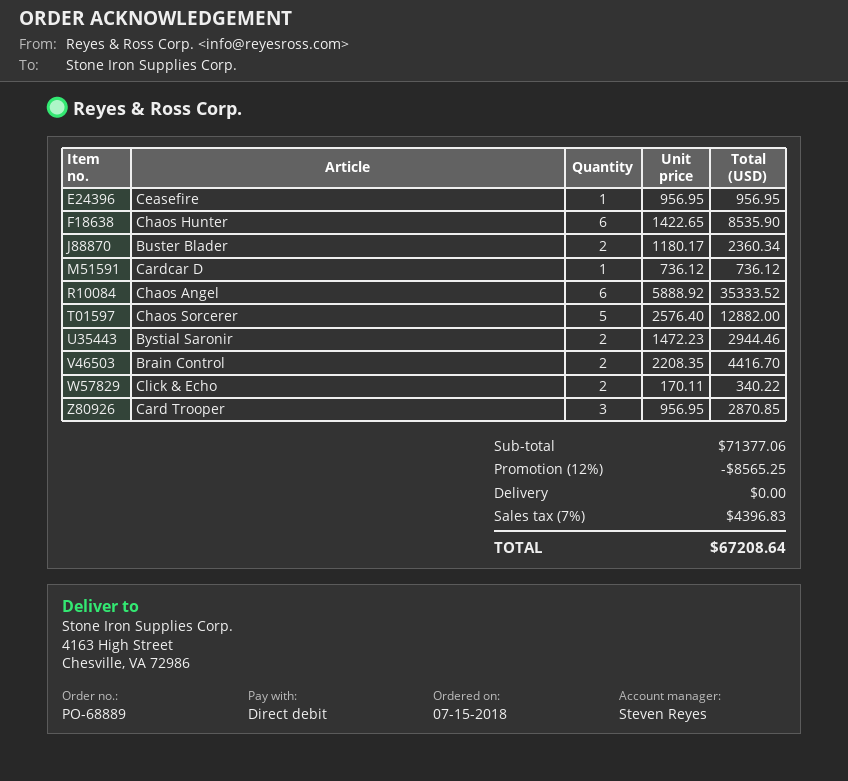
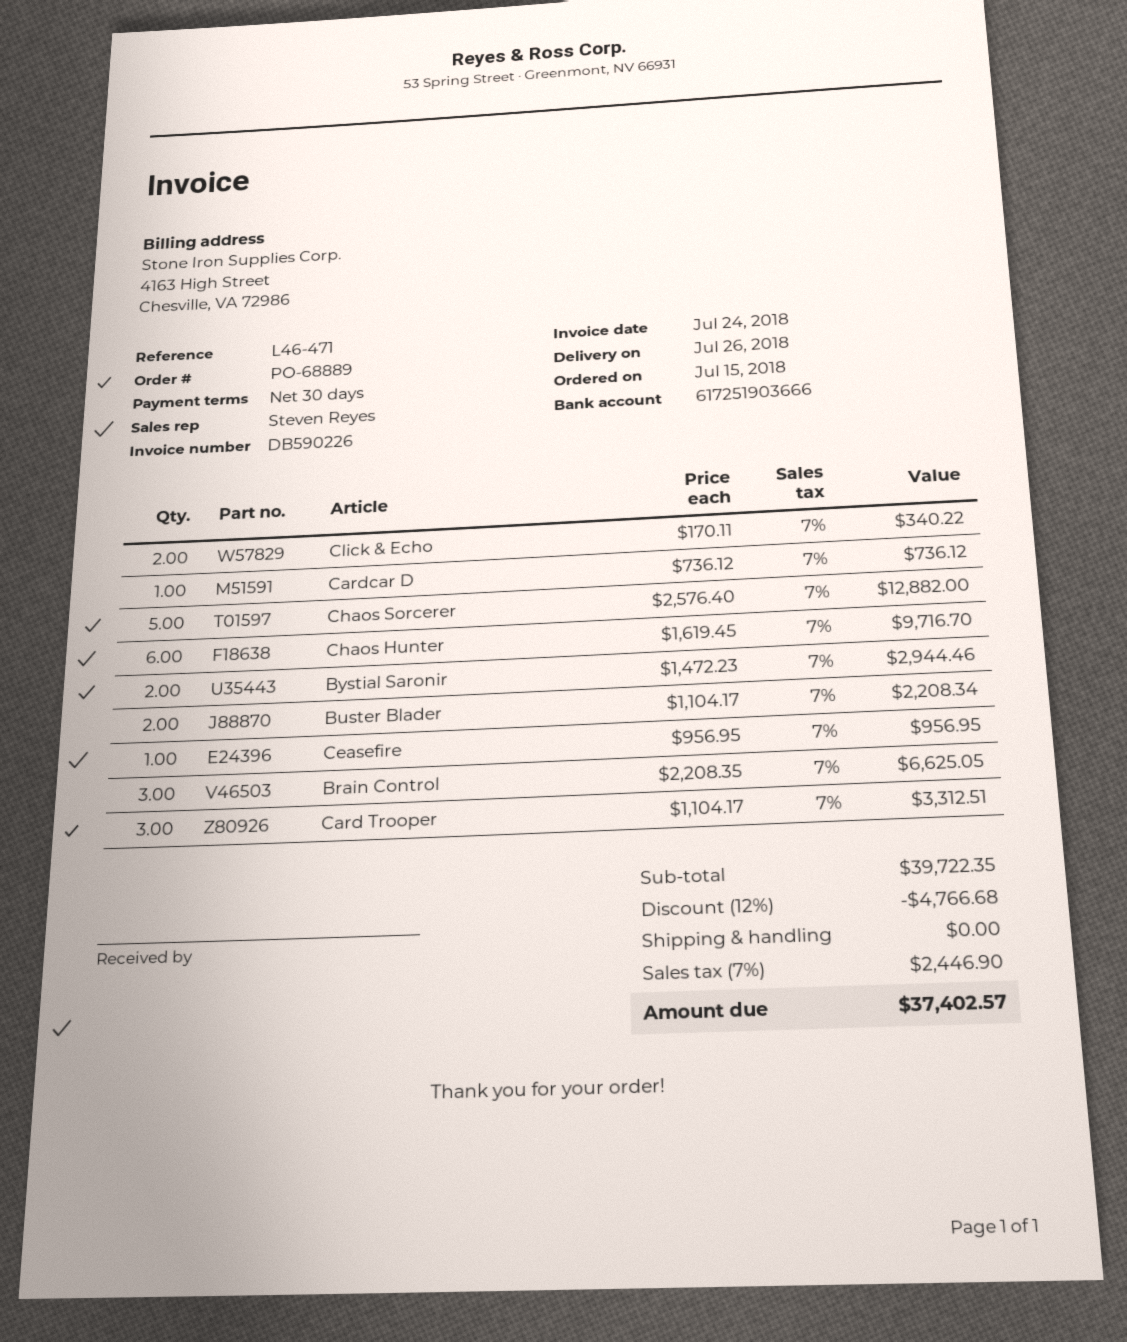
Chaos Hunter: 6 x 1422.65 = 8535.90 -> 6 x 1619.45 = 9716.70
Buster Blader: 2 x 1180.17 = 2360.34 -> 2 x 1104.17 = 2208.34
Chaos Angel: 6 x 5888.92 = 35333.52 -> none
Brain Control: 2 x 2208.35 = 4416.70 -> 3 x 2208.35 = 6625.05
Card Trooper: 3 x 956.95 = 2870.85 -> 3 x 1104.17 = 3312.51
subtotal: 71377.06 -> 39722.35
discount: 12% = 8565.25 -> 12% = 4766.68
tax: 7% = 4396.83 -> 7% = 2446.90
total: 67208.64 -> 37402.57

